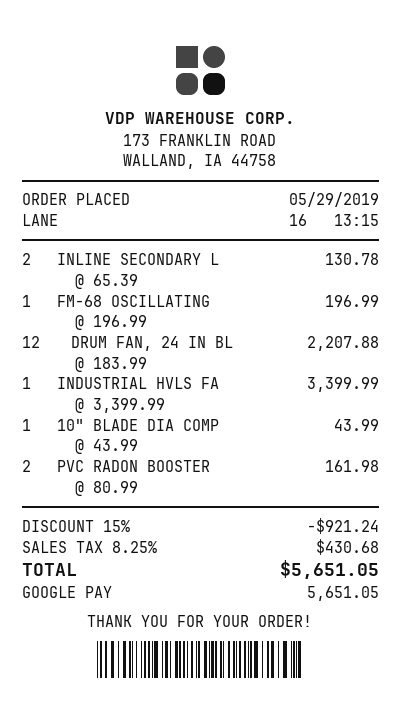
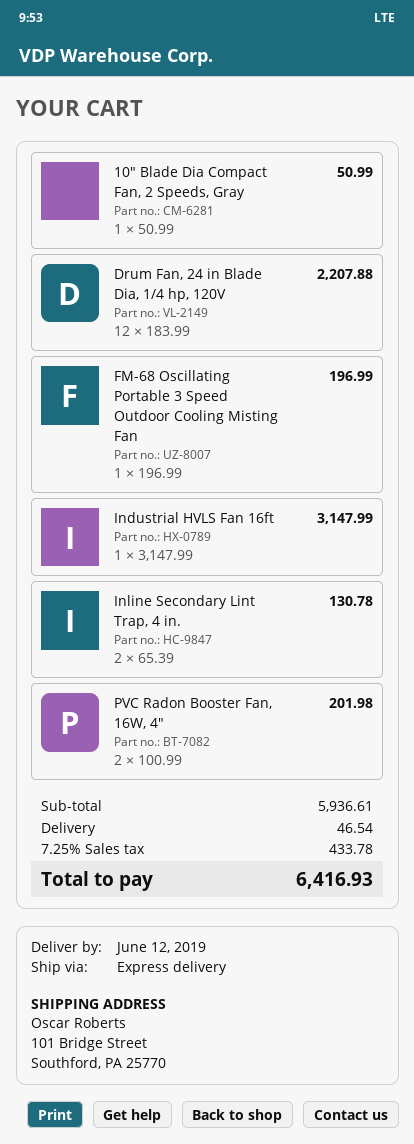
INDUSTRIAL HVLS FA: 1 x 3399.99 = 3399.99 -> 1 x 3147.99 = 3147.99
10" BLADE DIA COMP: 1 x 43.99 = 43.99 -> 1 x 50.99 = 50.99
PVC RADON BOOSTER: 2 x 80.99 = 161.98 -> 2 x 100.99 = 201.98
discount: 15% = 921.24 -> none
shipping: none -> 46.54
tax: 8.25% = 430.68 -> 7.25% = 433.78
total: 5651.05 -> 6416.93

